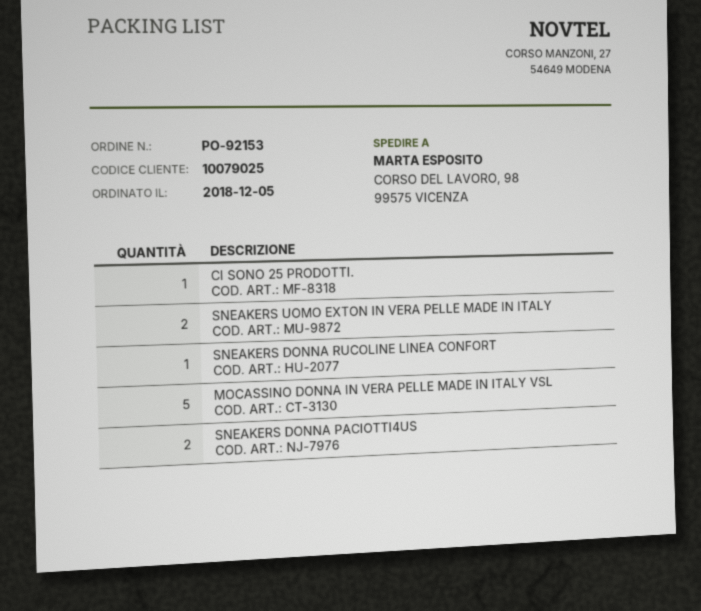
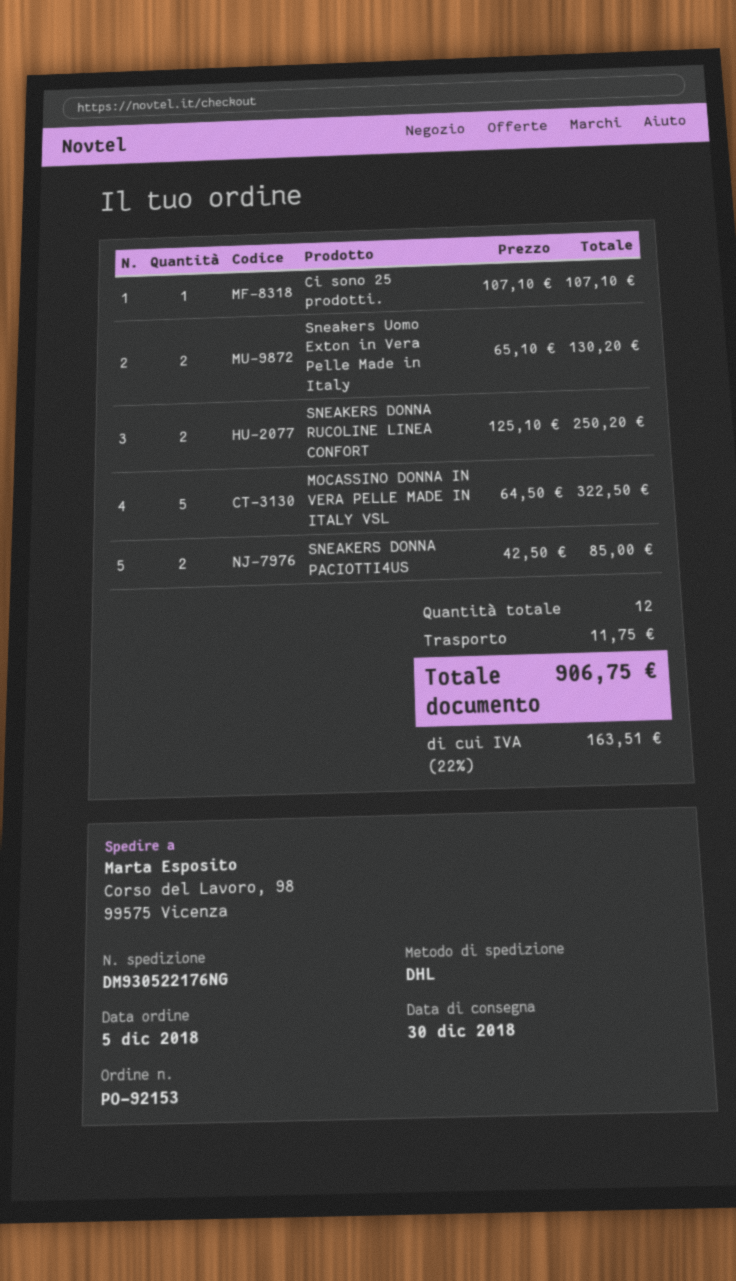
SNEAKERS DONNA RUCOLINE LINEA CONFORT: 1 -> 2

